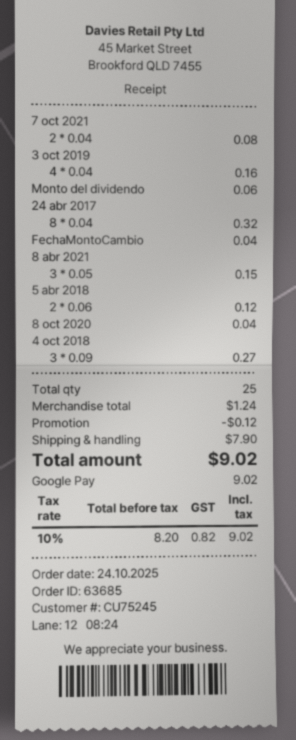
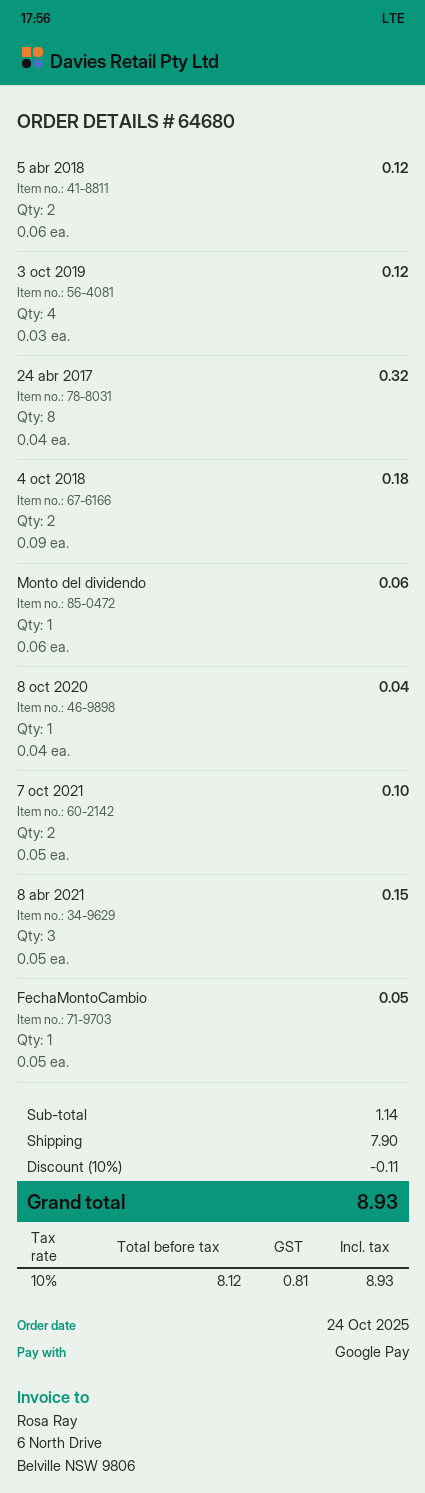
order number: 63685 -> 64680
7 oct 2021: 2 x 0.04 = 0.08 -> 2 x 0.05 = 0.10
3 oct 2019: 4 x 0.04 = 0.16 -> 4 x 0.03 = 0.12
FechaMontoCambio: 1 x 0.04 = 0.04 -> 1 x 0.05 = 0.05
4 oct 2018: 3 x 0.09 = 0.27 -> 2 x 0.09 = 0.18
subtotal: 1.24 -> 1.14
discount: 0.12 -> 0.11
net: 8.20 -> 8.12
tax: 10% = 0.82 -> 10% = 0.81
total: 9.02 -> 8.93

